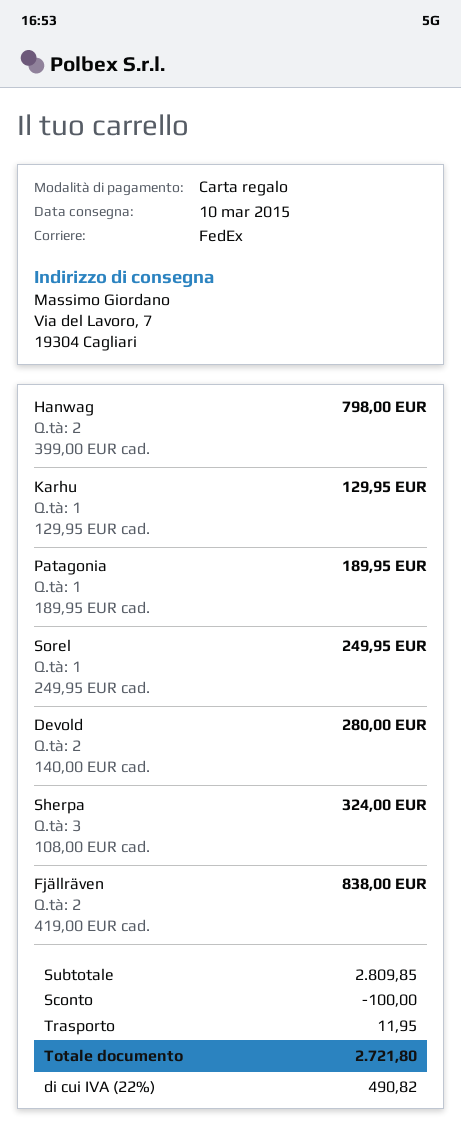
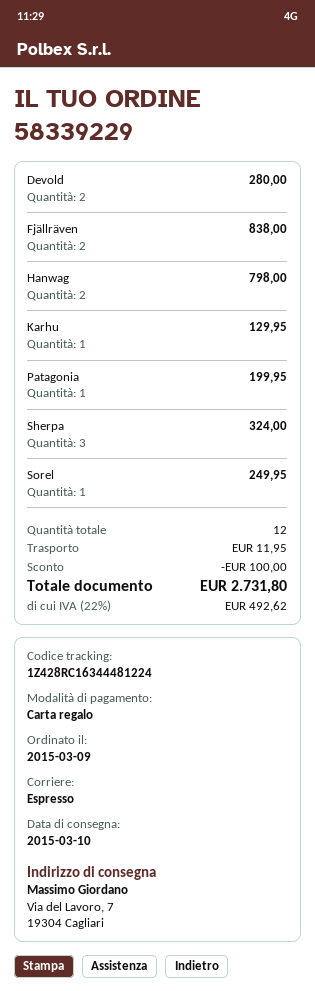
shipping method: FedEx -> express
Patagonia: 1 for 189.95 -> 1 for 199.95
tax: 22% = 490.82 -> 22% = 492.62
total: 2721.80 -> 2731.80

